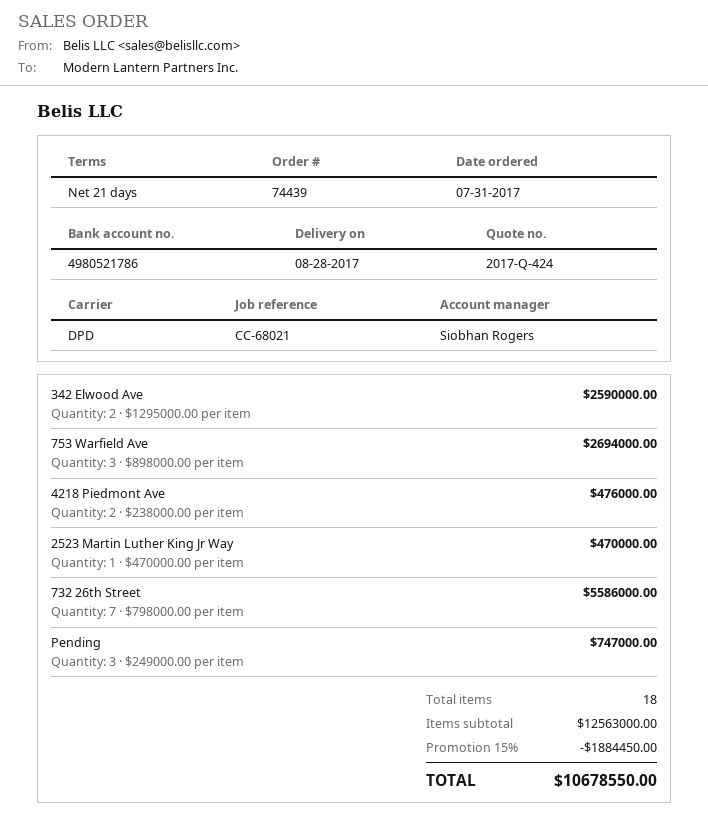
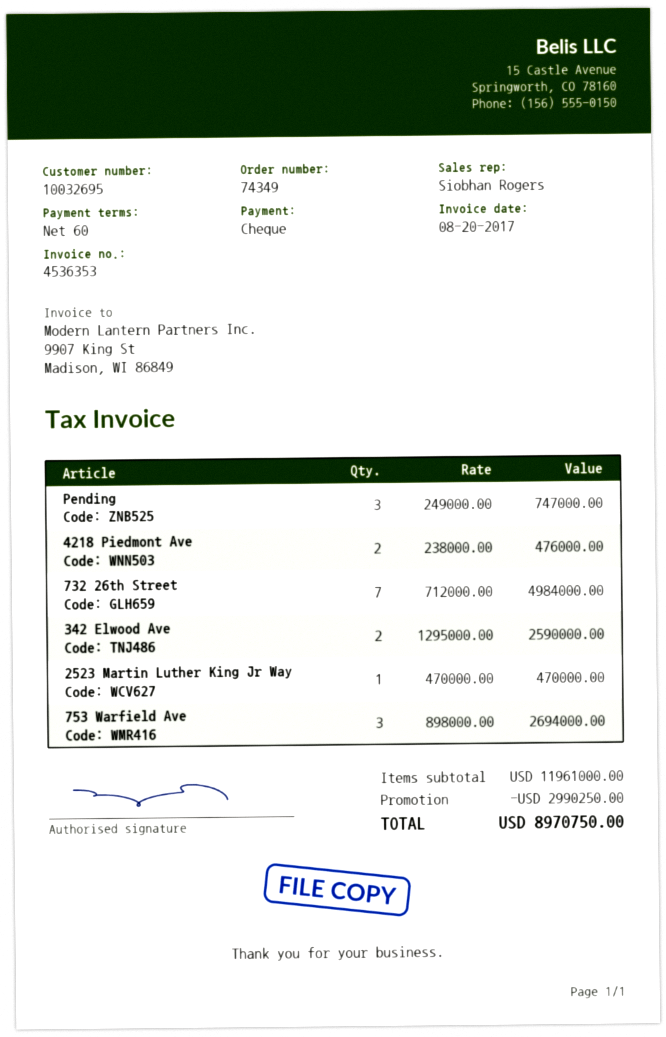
order number: 74439 -> 74349
payment terms: 21 days -> 60 days
732 26th Street: 7 x 798000.00 = 5586000.00 -> 7 x 712000.00 = 4984000.00
subtotal: 12563000.00 -> 11961000.00
discount: 1884450.00 -> 2990250.00
total: 10678550.00 -> 8970750.00

